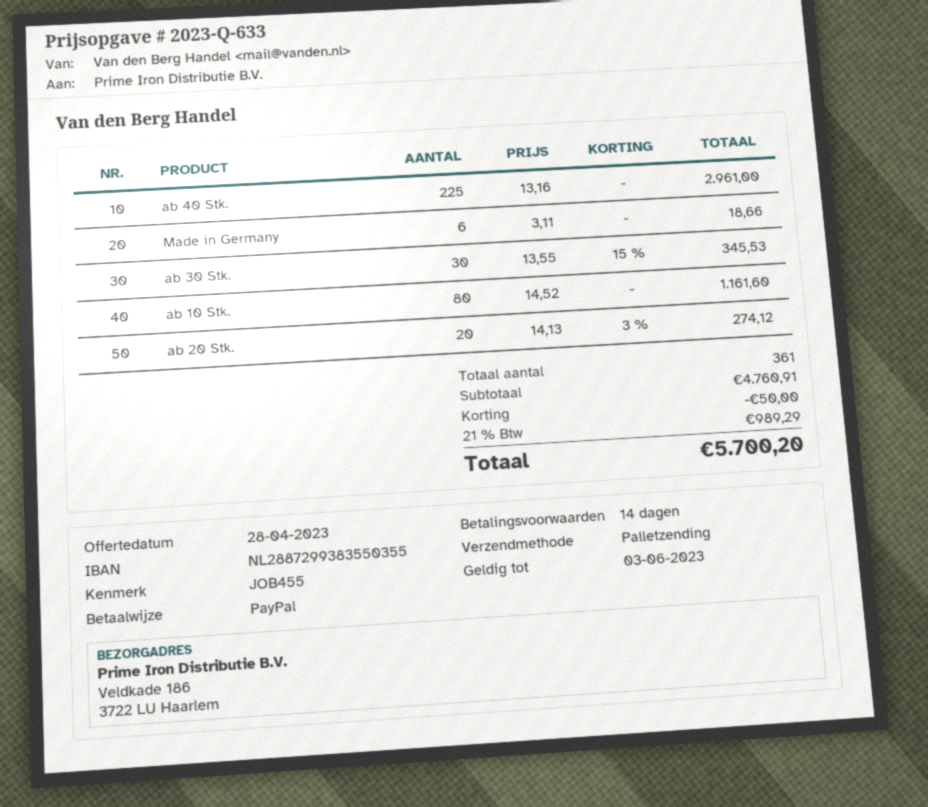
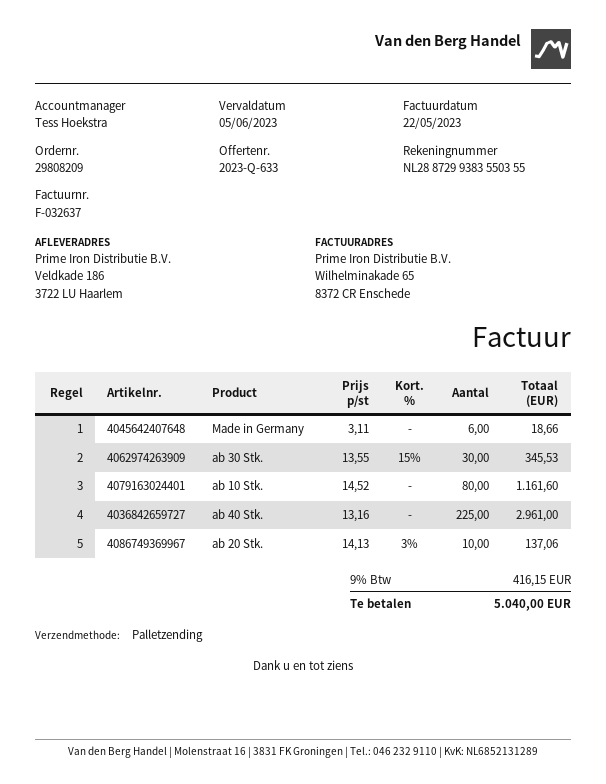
ab 20 Stk.: 20 x 14.13 - 3% = 274.12 -> 10 x 14.13 - 3% = 137.06
discount: 50.00 -> none
tax: 21% = 989.29 -> 9% = 416.15
total: 5700.20 -> 5040.00

